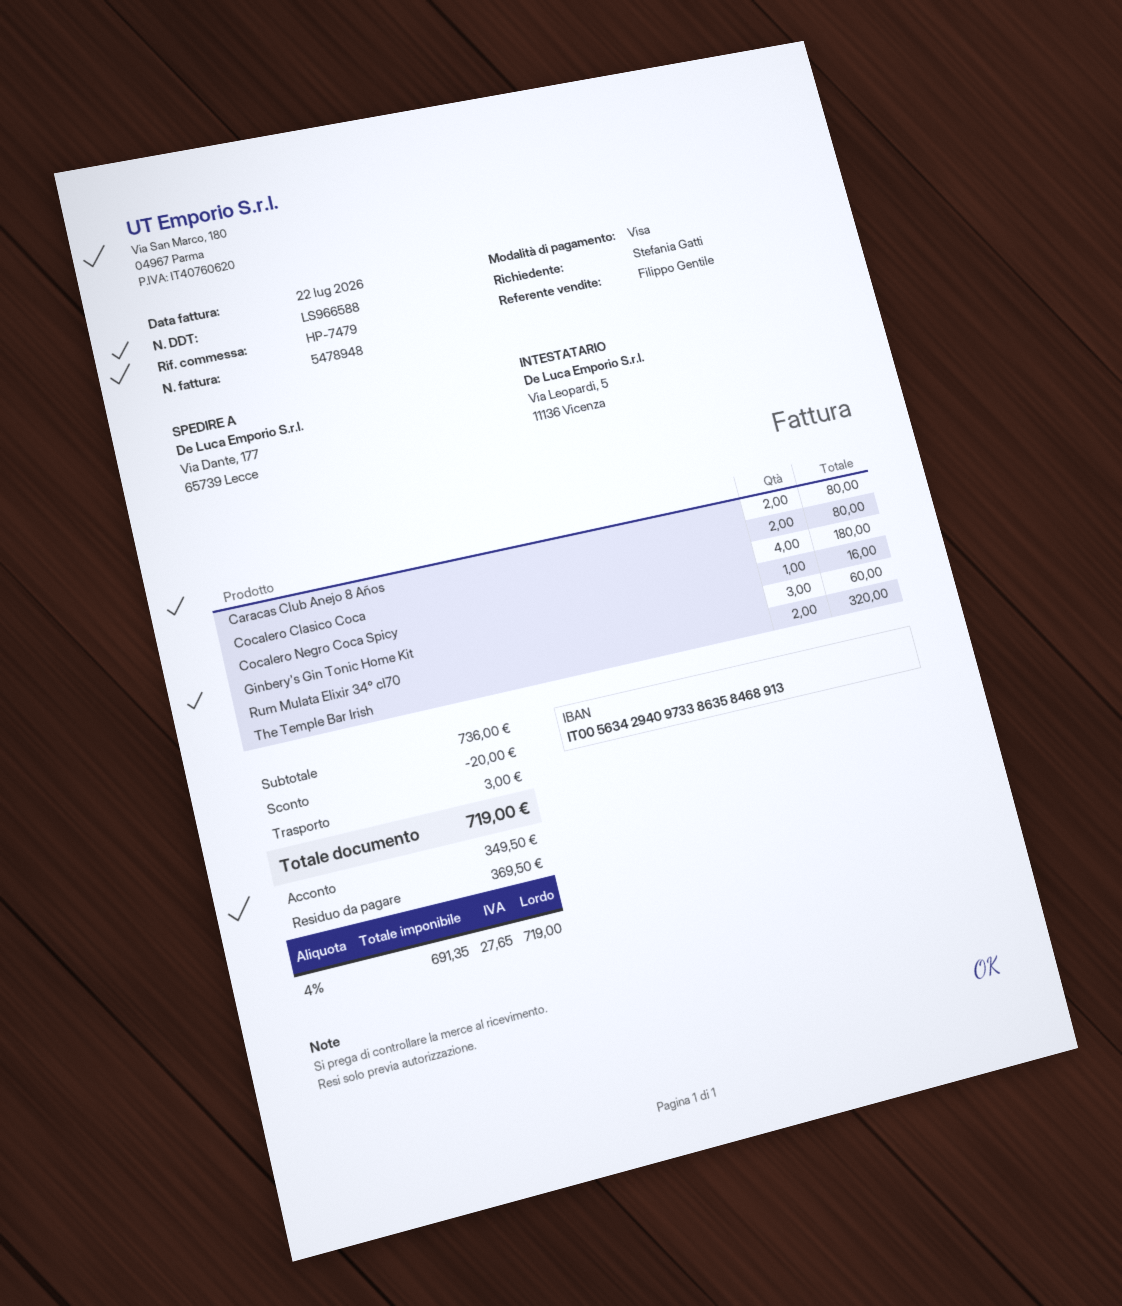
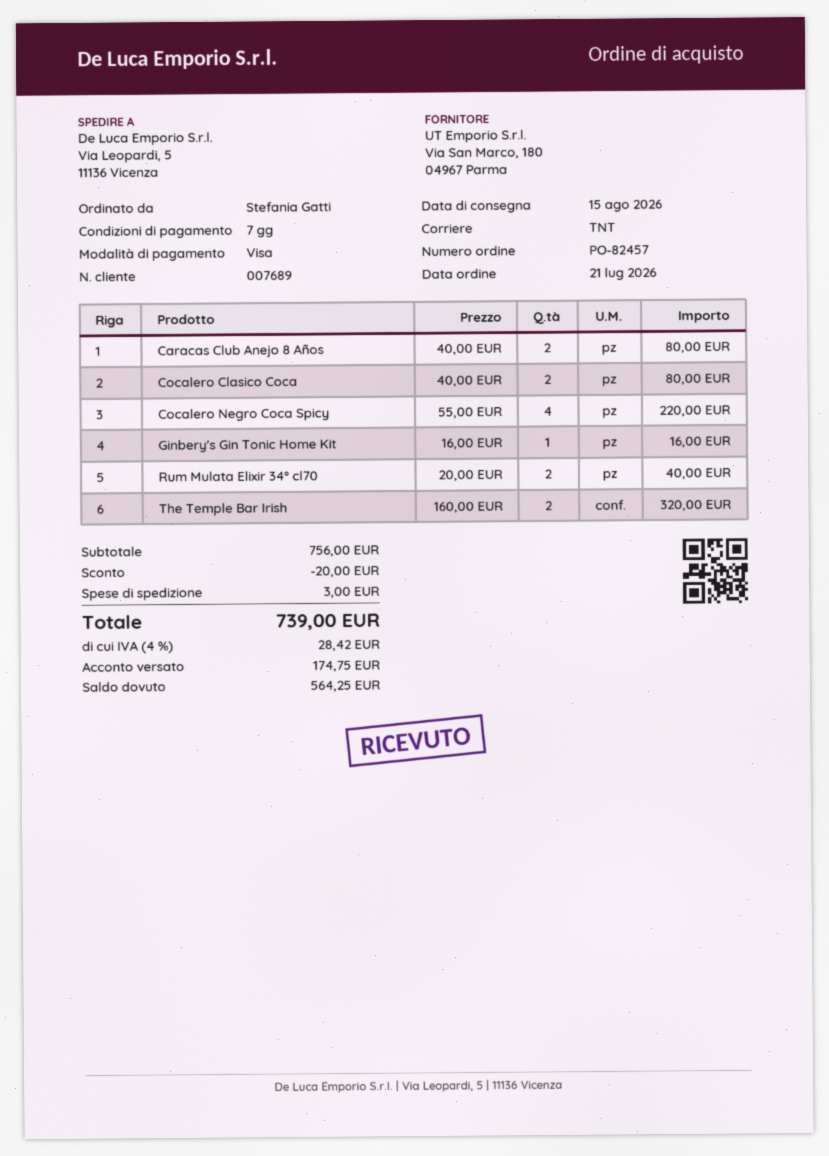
ship to: Via Dante, 177, 65739 Lecce -> Via Leopardi, 5, 11136 Vicenza
Cocalero Negro Coca Spicy: 4 for 180.00 -> 4 for 220.00
Rum Mulata Elixir 34° cl70: 3 for 60.00 -> 2 for 40.00
subtotal: 736.00 -> 756.00
tax: 4% = 27.65 -> 4% = 28.42
total: 719.00 -> 739.00
deposit: 349.50 -> 174.75
balance: 369.50 -> 564.25

